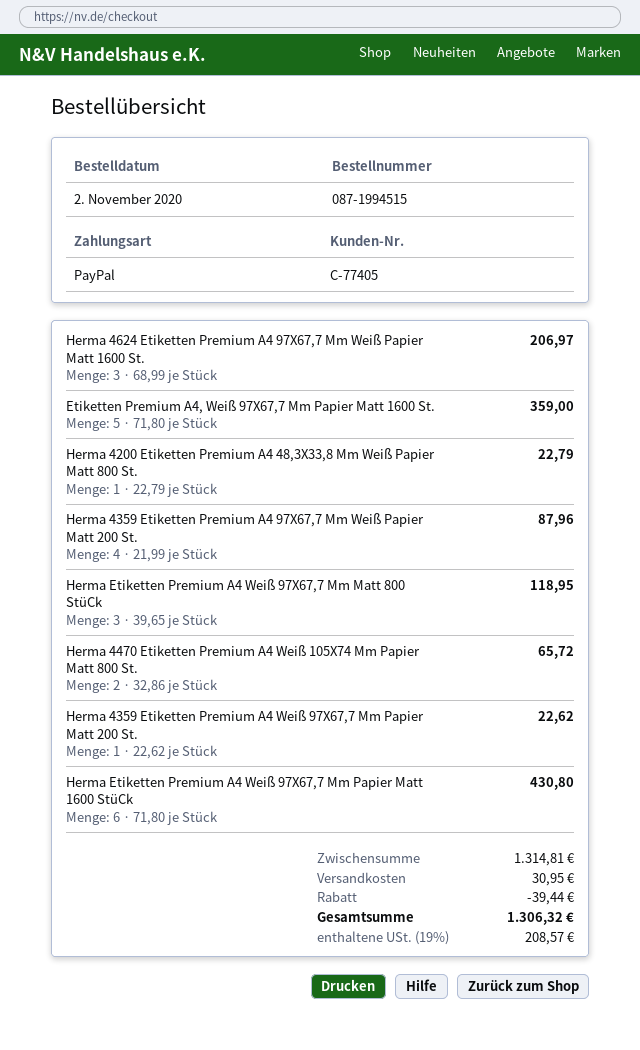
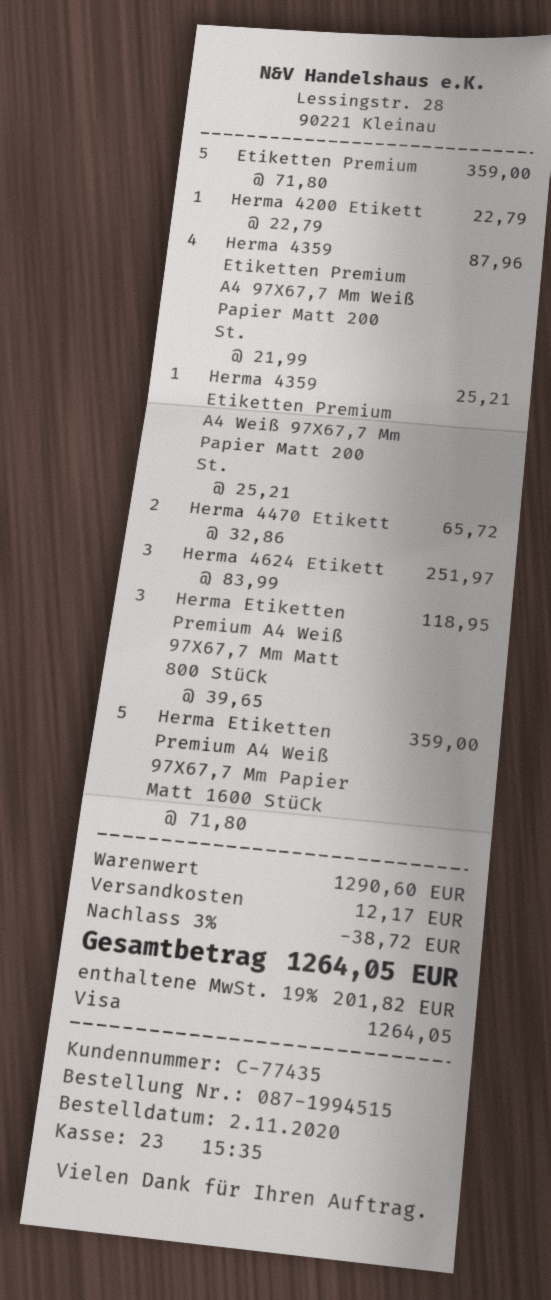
customer number: C-77405 -> C-77435
payment method: PayPal -> Visa
Herma 4624 Etiketten Premium A4 97X67,7 Mm Weiß Papier Matt 1600 St.: 3 x 68.99 = 206.97 -> 3 x 83.99 = 251.97
Herma 4359 Etiketten Premium A4 Weiß 97X67,7 Mm Papier Matt 200 St.: 1 x 22.62 = 22.62 -> 1 x 25.21 = 25.21
Herma Etiketten Premium A4 Weiß 97X67,7 Mm Papier Matt 1600 StüCk: 6 x 71.80 = 430.80 -> 5 x 71.80 = 359.00
subtotal: 1314.81 -> 1290.60
discount: 39.44 -> 38.72
shipping: 30.95 -> 12.17
tax: 19% = 208.57 -> 19% = 201.82
total: 1306.32 -> 1264.05

